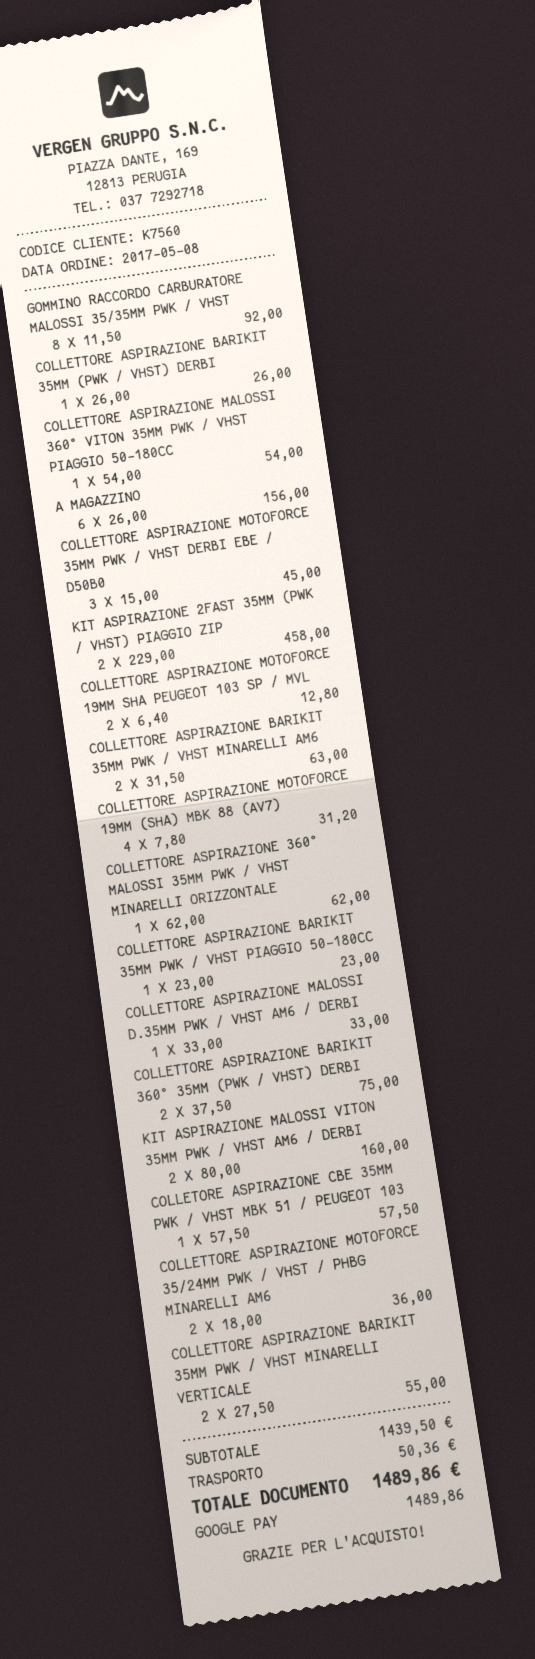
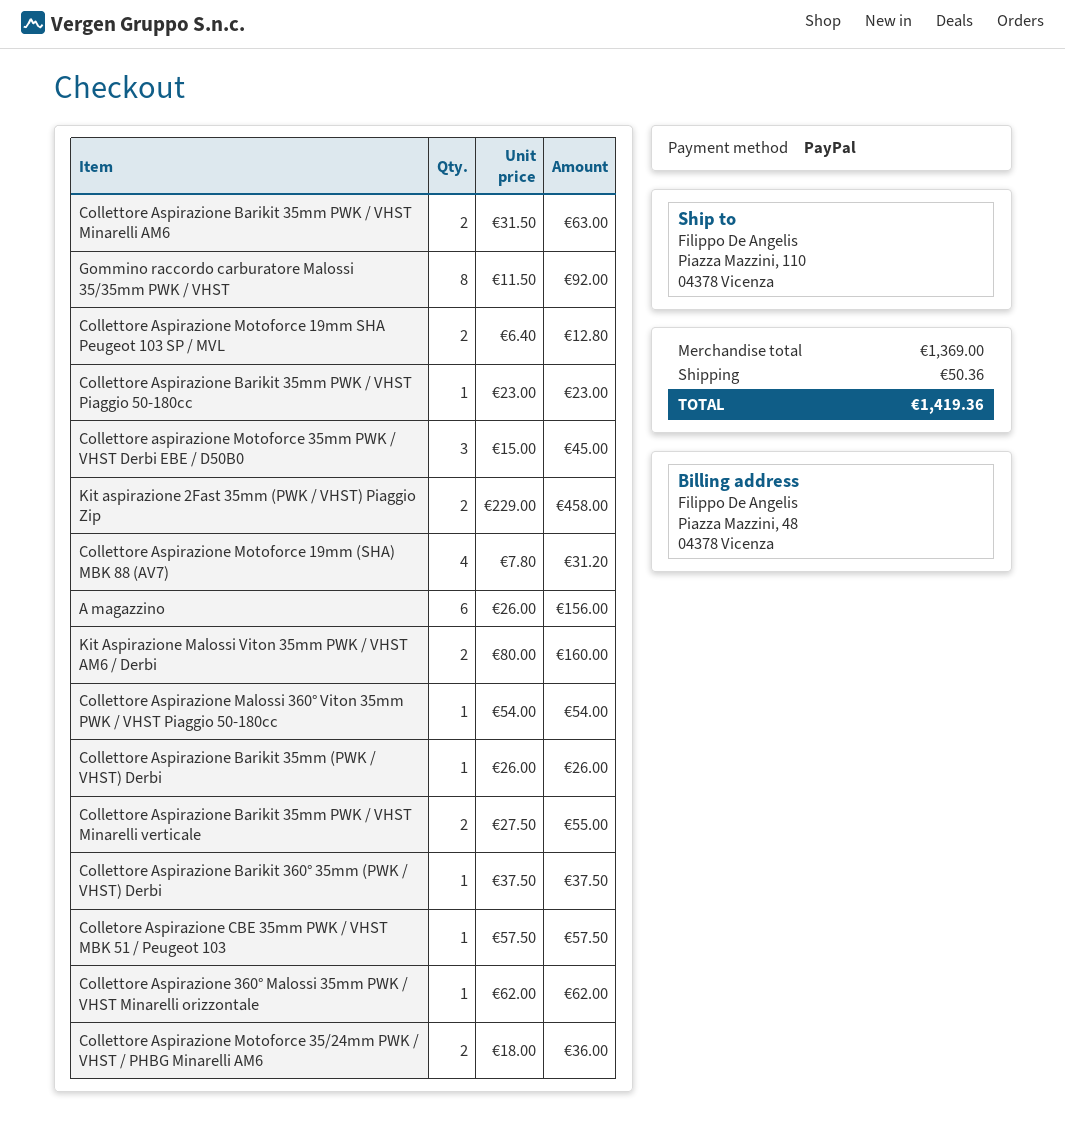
payment method: Google Pay -> PayPal
COLLETTORE ASPIRAZIONE MALOSSI D.35MM PWK / VHST AM6 / DERBI: 1 x 33.00 = 33.00 -> none
COLLETTORE ASPIRAZIONE BARIKIT 360° 35MM (PWK / VHST) DERBI: 2 x 37.50 = 75.00 -> 1 x 37.50 = 37.50
subtotal: 1439.50 -> 1369.00
total: 1489.86 -> 1419.36

